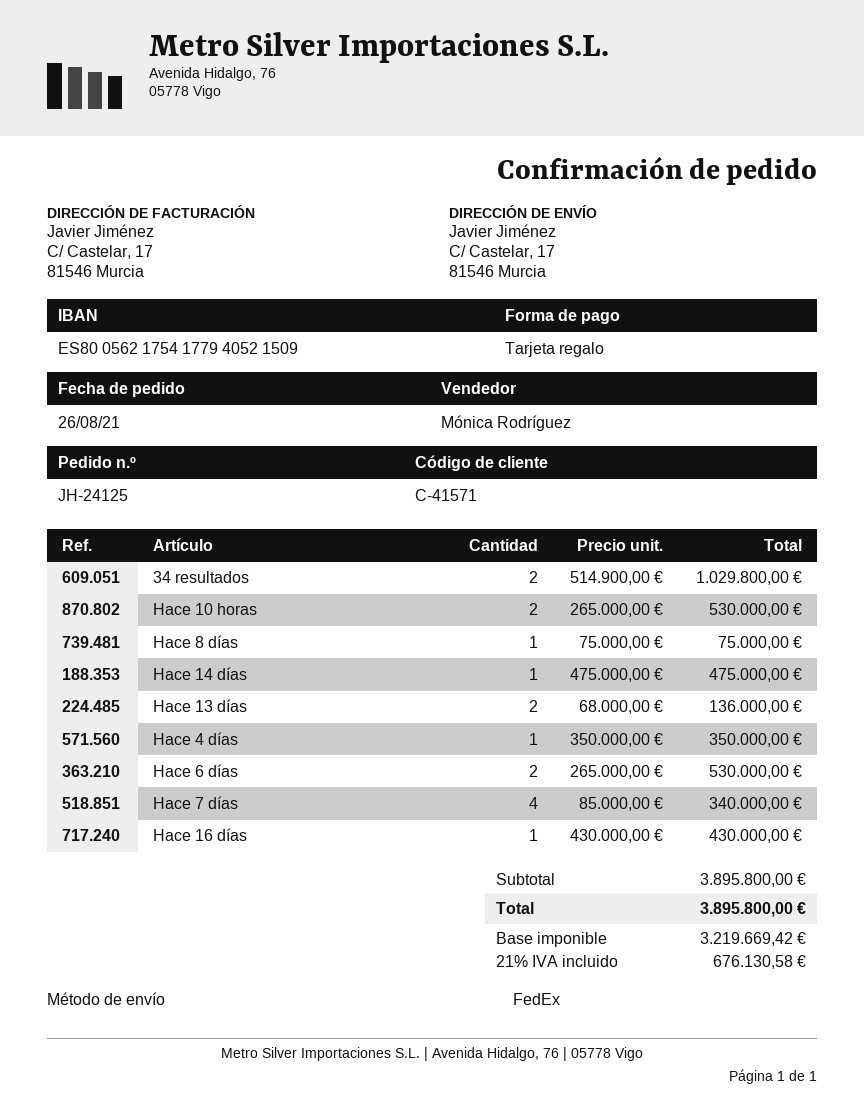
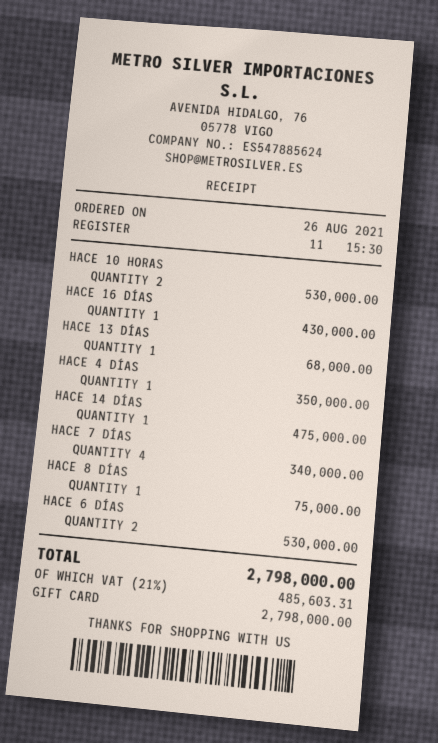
34 resultados: 2 for 1029800.00 -> none
Hace 13 días: 2 for 136000.00 -> 1 for 68000.00
tax: 21% = 676130.58 -> 21% = 485603.31
total: 3895800.00 -> 2798000.00

